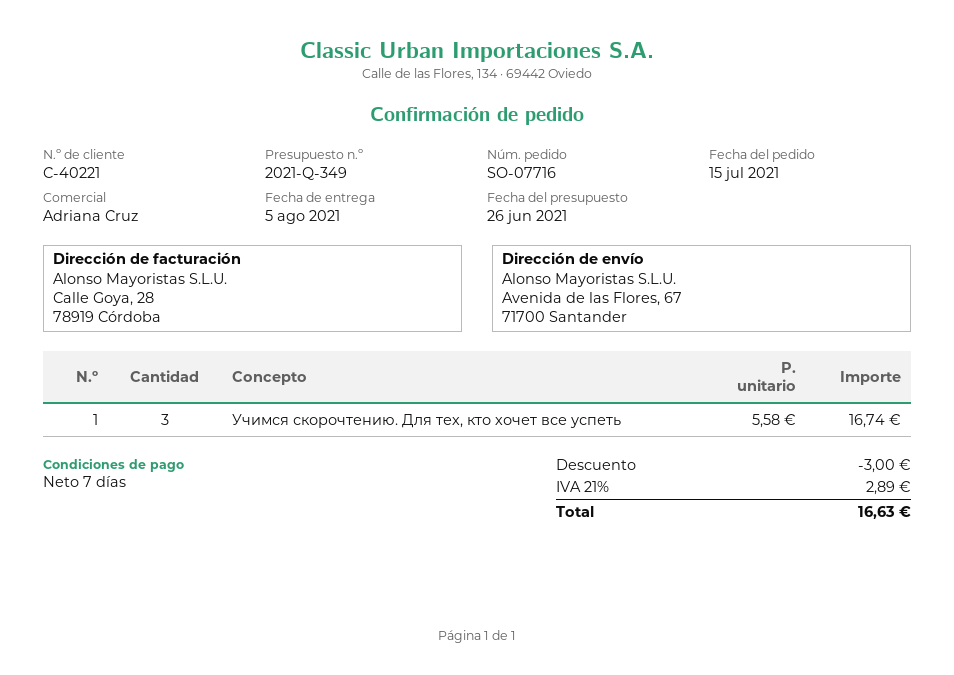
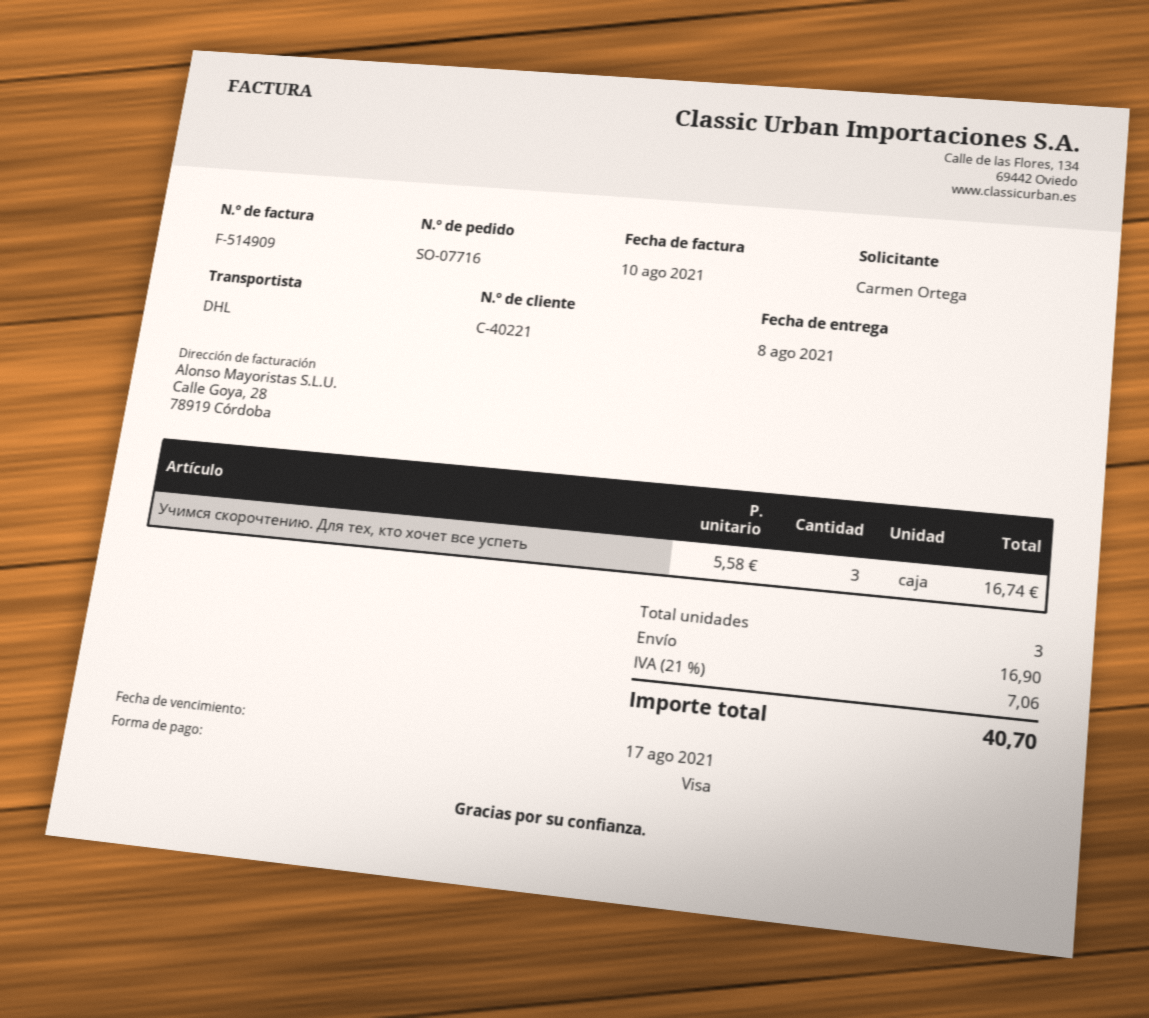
delivery date: 2021-08-05 -> 2021-08-08
discount: 3.00 -> none
shipping: none -> 16.90
tax: 21% = 2.89 -> 21% = 7.06
total: 16.63 -> 40.70

